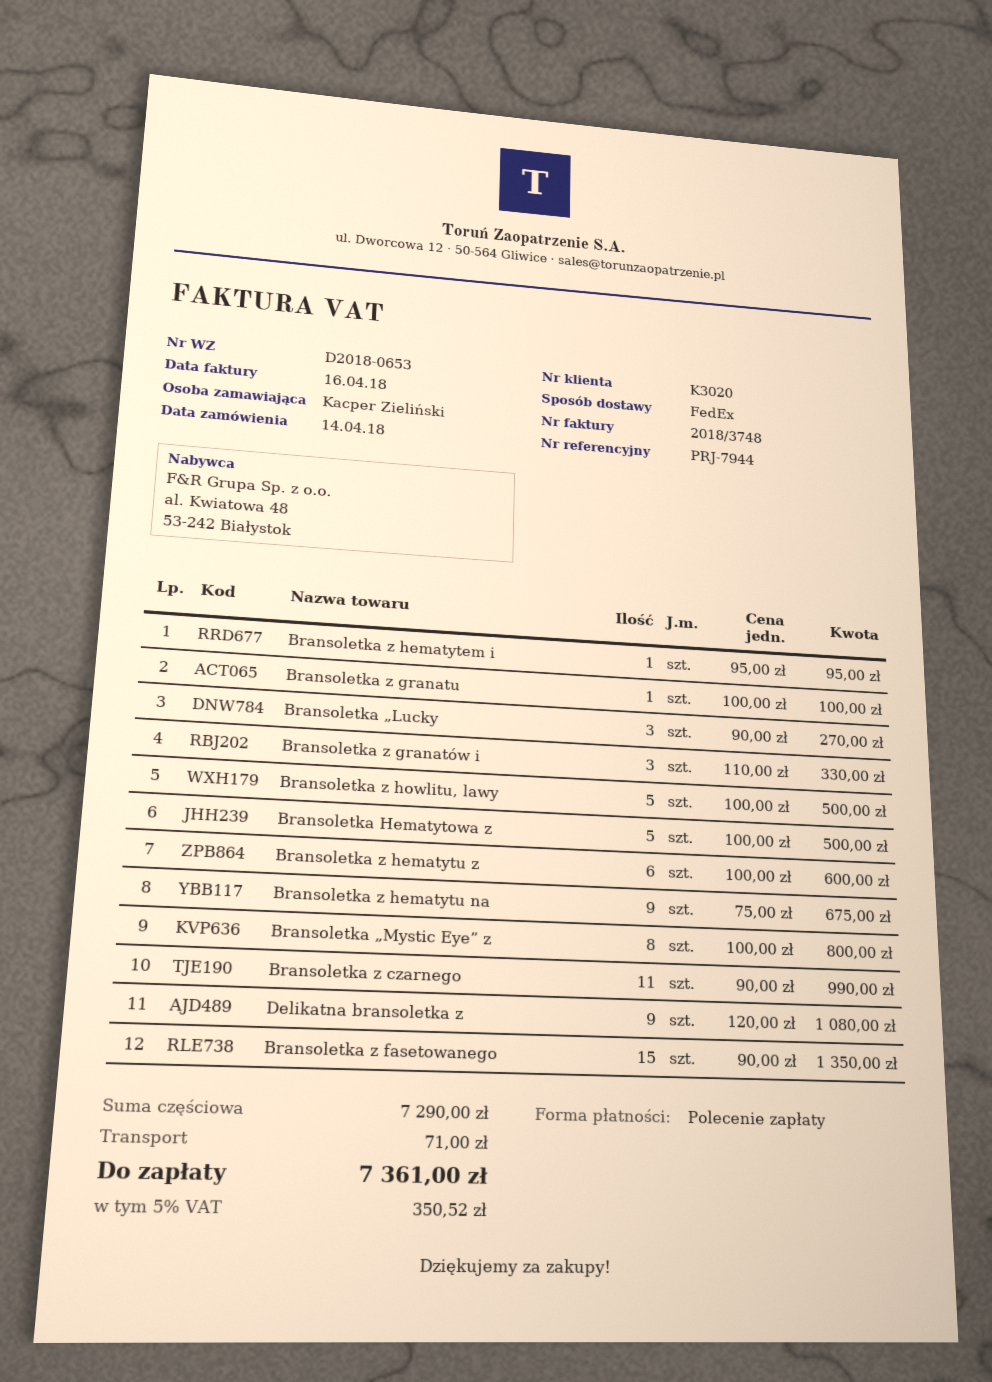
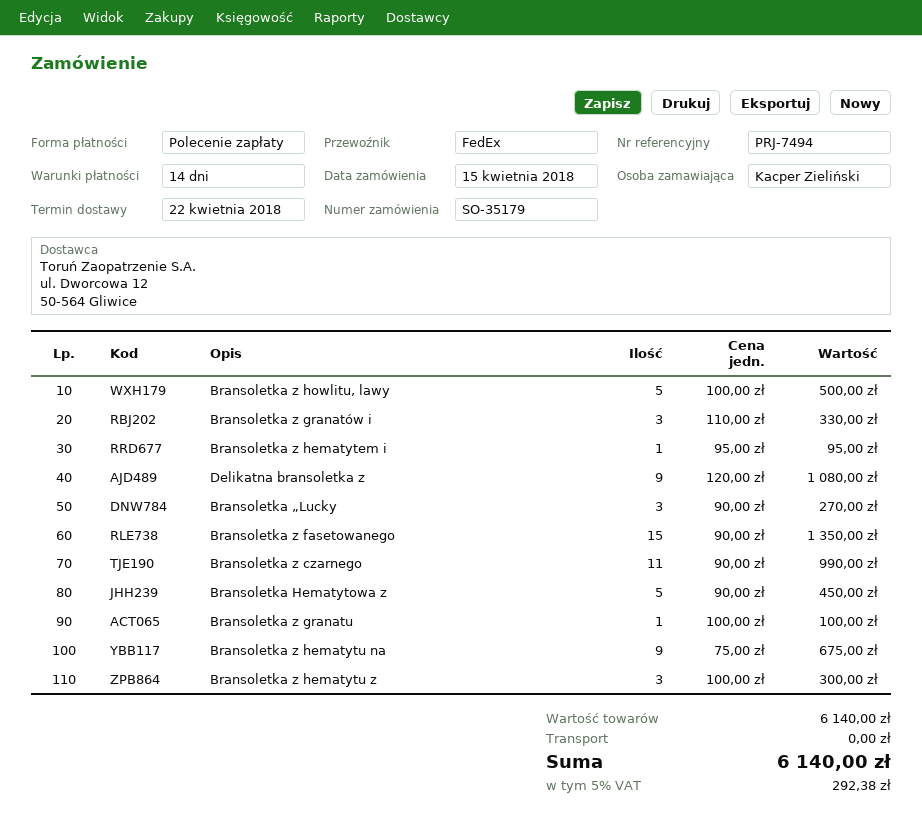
order date: 2018-04-14 -> 2018-04-15
reference: PRJ-7944 -> PRJ-7494
Bransoletka Hematytowa z: 5 x 100.00 = 500.00 -> 5 x 90.00 = 450.00
Bransoletka z hematytu z: 6 x 100.00 = 600.00 -> 3 x 100.00 = 300.00
Bransoletka „Mystic Eye” z: 8 x 100.00 = 800.00 -> none
subtotal: 7290.00 -> 6140.00
shipping: 71.00 -> 0.00
tax: 5% = 350.52 -> 5% = 292.38
total: 7361.00 -> 6140.00

